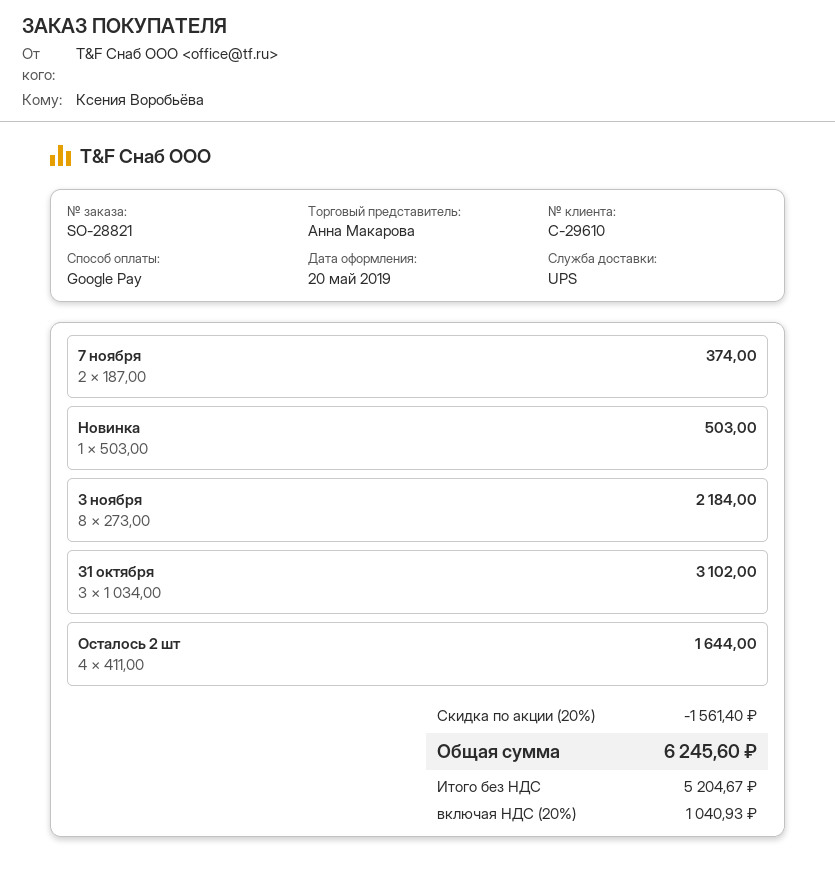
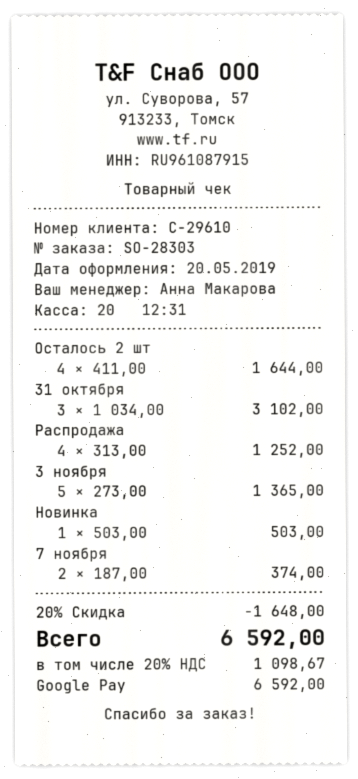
order number: SO-28821 -> SO-28303
3 ноября: 8 x 273.00 = 2184.00 -> 5 x 273.00 = 1365.00
Распродажа: none -> 4 x 313.00 = 1252.00
discount: 20% = 1561.40 -> 20% = 1648.00
tax: 20% = 1040.93 -> 20% = 1098.67
total: 6245.60 -> 6592.00

